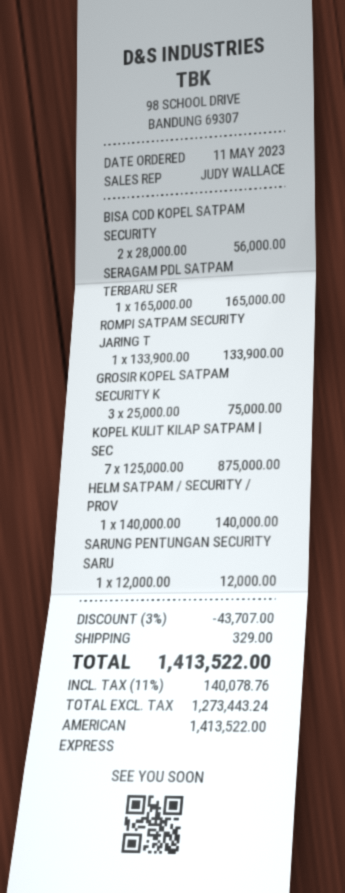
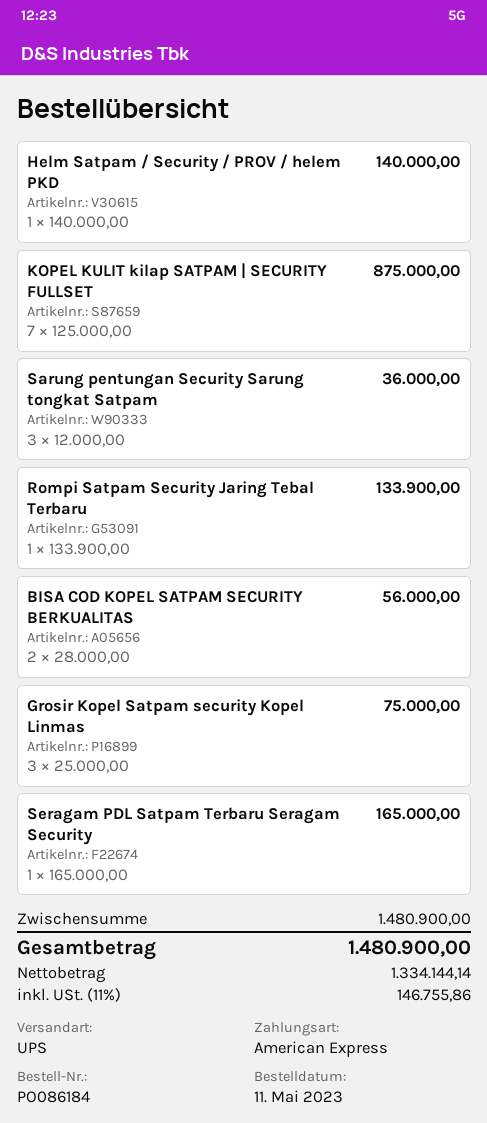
SARUNG PENTUNGAN SECURITY SARU: 1 x 12000.00 = 12000.00 -> 3 x 12000.00 = 36000.00
discount: 3% = 43707.00 -> none
shipping: 329.00 -> none
net: 1273443.24 -> 1334144.14
tax: 11% = 140078.76 -> 11% = 146755.86
total: 1413522.00 -> 1480900.00

